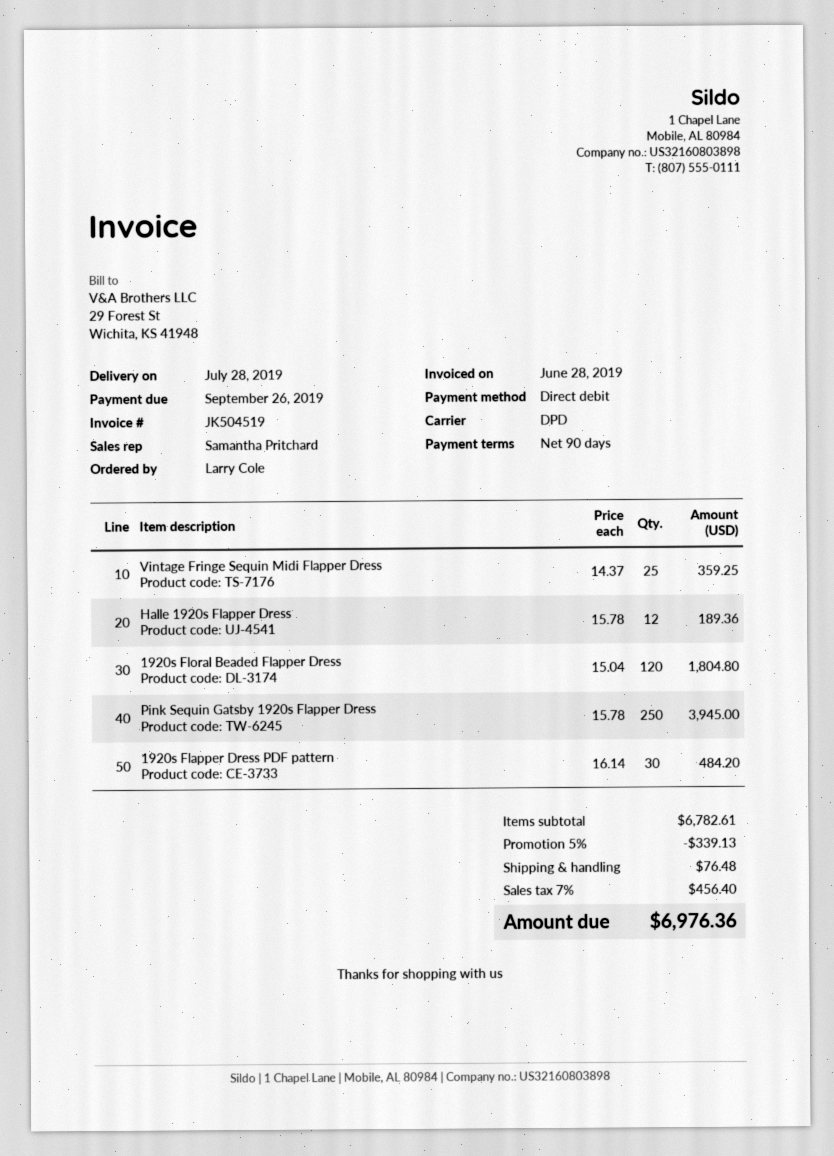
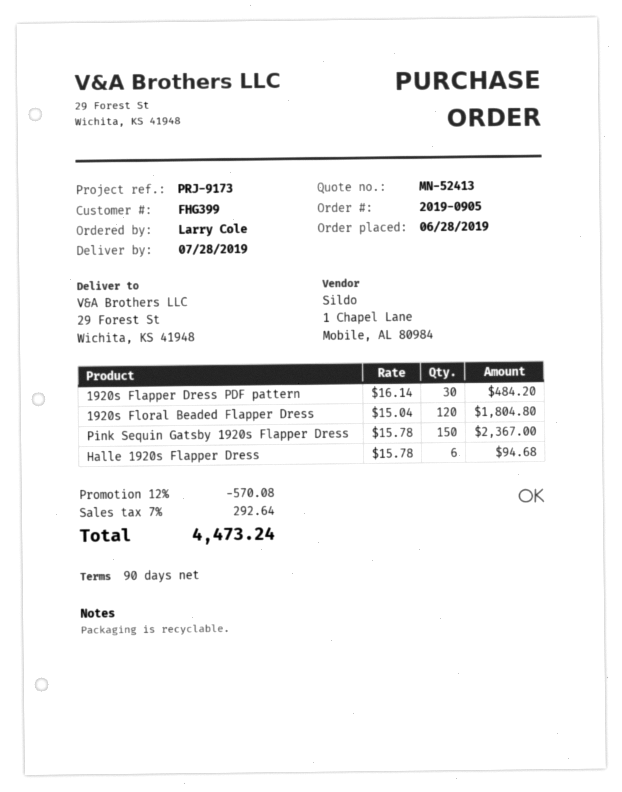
Vintage Fringe Sequin Midi Flapper Dress: 25 x 14.37 = 359.25 -> none
Halle 1920s Flapper Dress: 12 x 15.78 = 189.36 -> 6 x 15.78 = 94.68
Pink Sequin Gatsby 1920s Flapper Dress: 250 x 15.78 = 3945.00 -> 150 x 15.78 = 2367.00
discount: 5% = 339.13 -> 12% = 570.08
shipping: 76.48 -> none
tax: 7% = 456.40 -> 7% = 292.64
total: 6976.36 -> 4473.24

